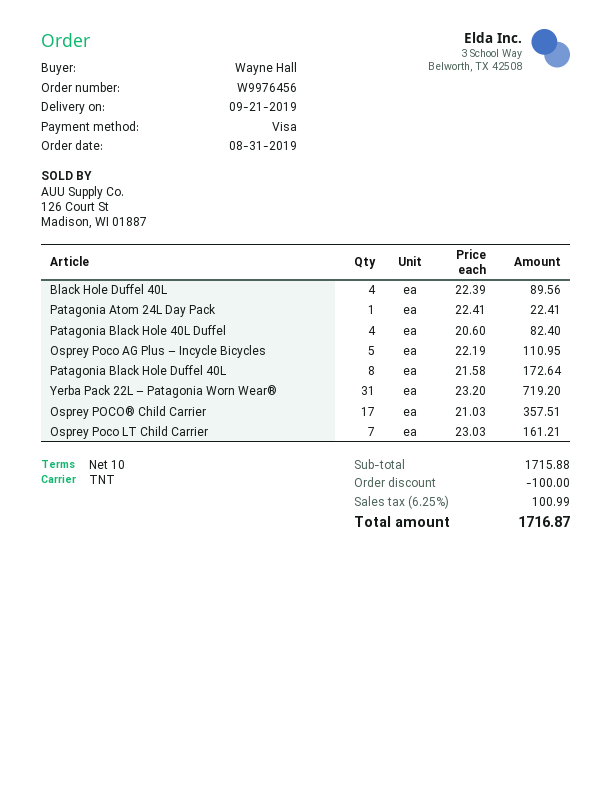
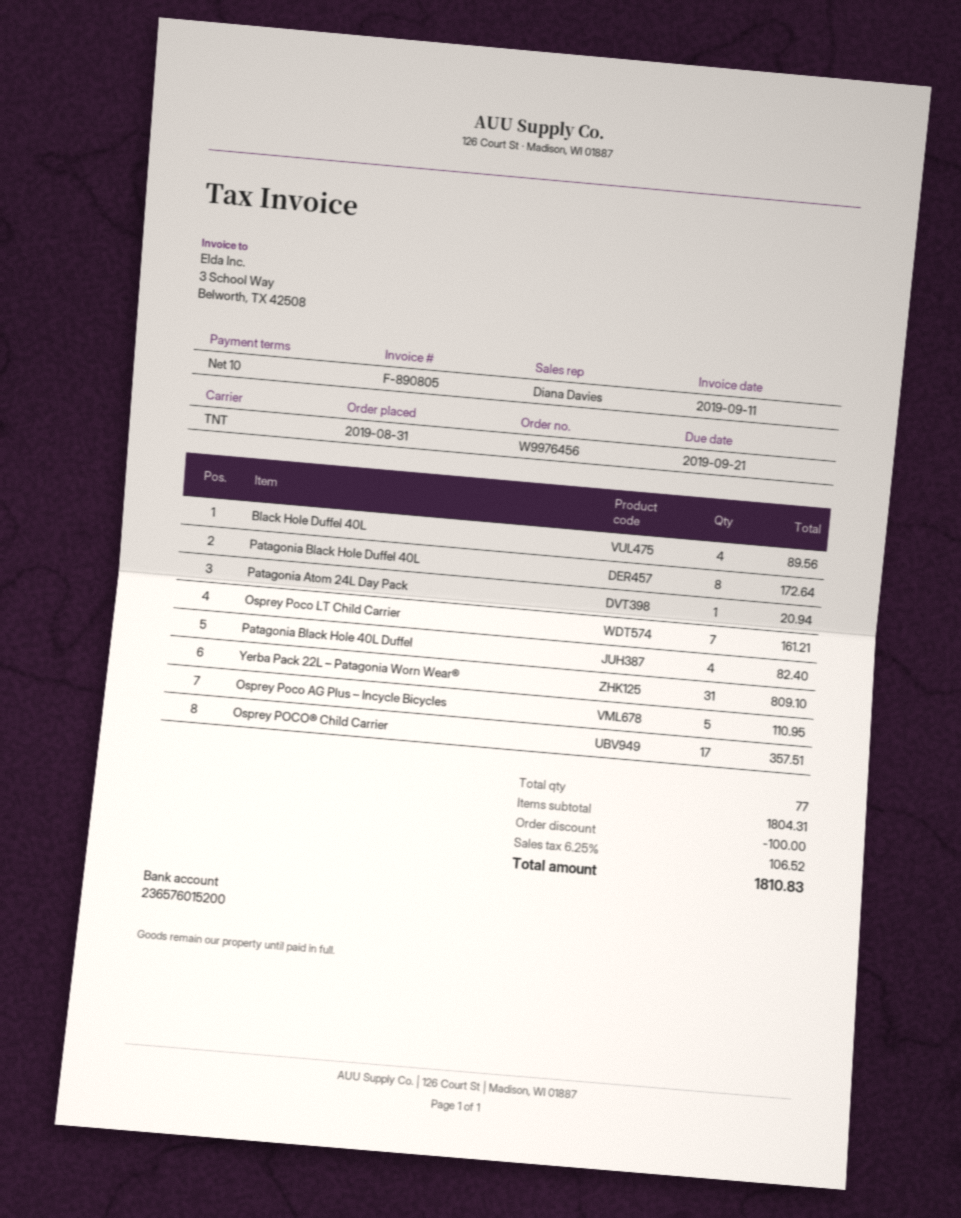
Patagonia Atom 24L Day Pack: 1 for 22.41 -> 1 for 20.94
Yerba Pack 22L – Patagonia Worn Wear®: 31 for 719.20 -> 31 for 809.10
subtotal: 1715.88 -> 1804.31
tax: 6.25% = 100.99 -> 6.25% = 106.52
total: 1716.87 -> 1810.83

